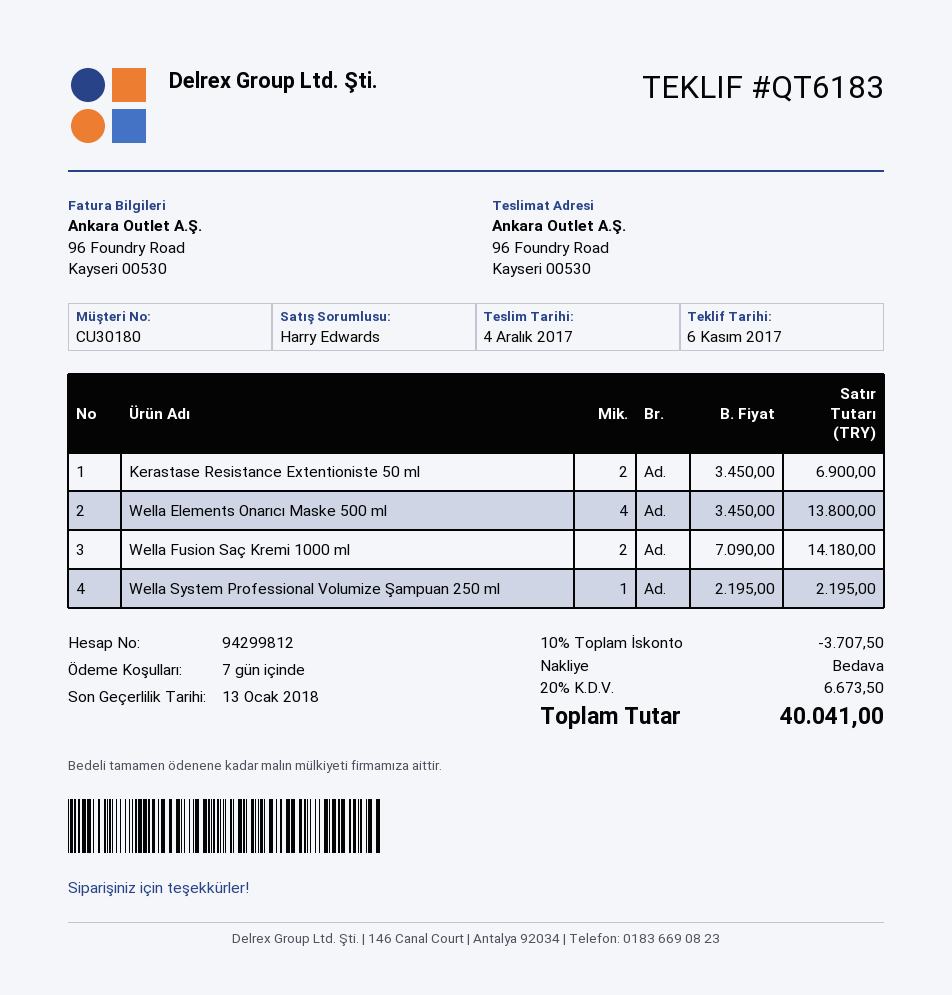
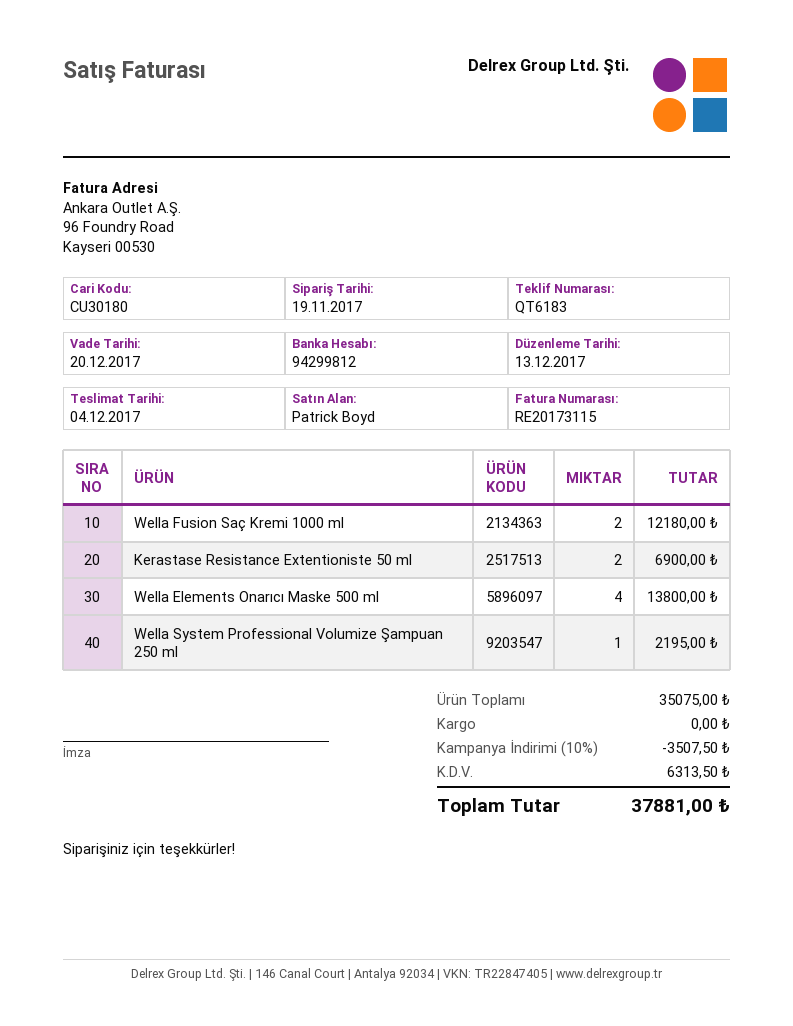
Wella Fusion Saç Kremi 1000 ml: 2 for 14180.00 -> 2 for 12180.00
discount: 10% = 3707.50 -> 10% = 3507.50
tax: 6673.50 -> 6313.50
total: 40041.00 -> 37881.00

